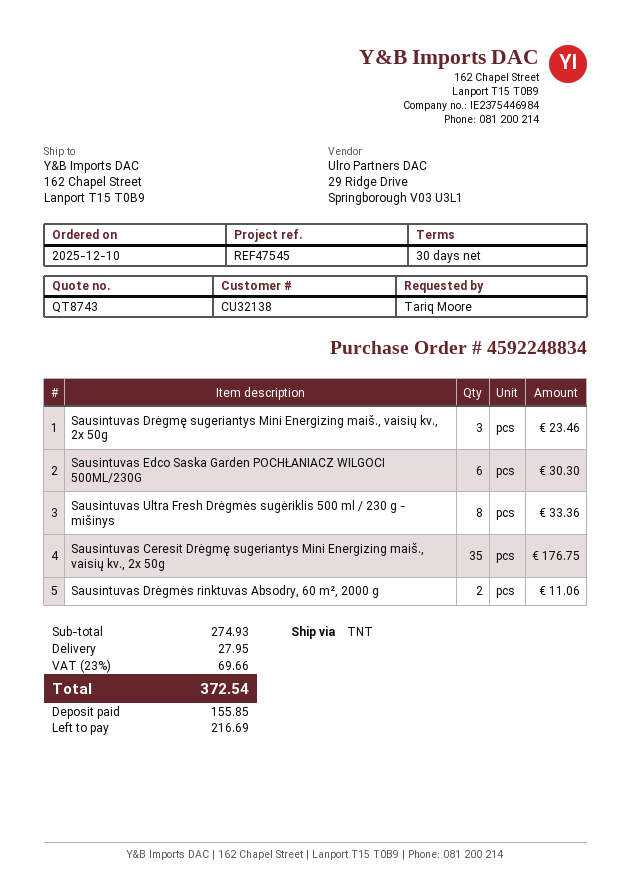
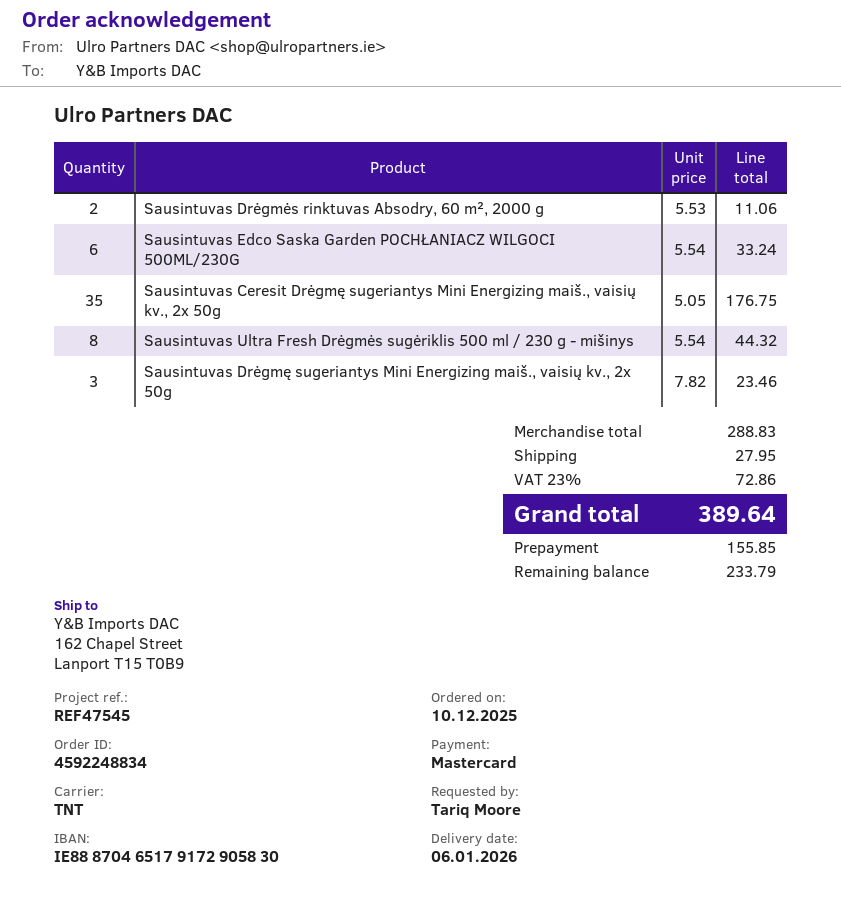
Sausintuvas Edco Saska Garden POCHŁANIACZ WILGOCI 500ML/230G: 6 for 30.30 -> 6 for 33.24
Sausintuvas Ultra Fresh Drėgmės sugėriklis 500 ml / 230 g - mišinys: 8 for 33.36 -> 8 for 44.32
subtotal: 274.93 -> 288.83
tax: 23% = 69.66 -> 23% = 72.86
total: 372.54 -> 389.64
balance: 216.69 -> 233.79

